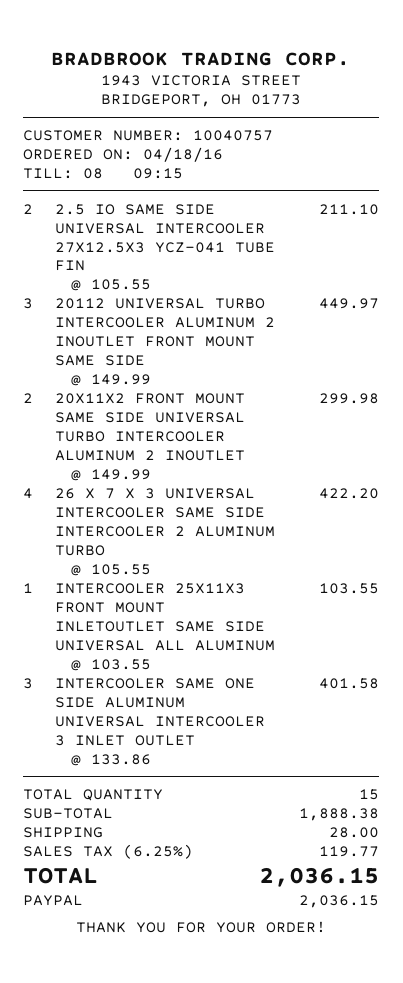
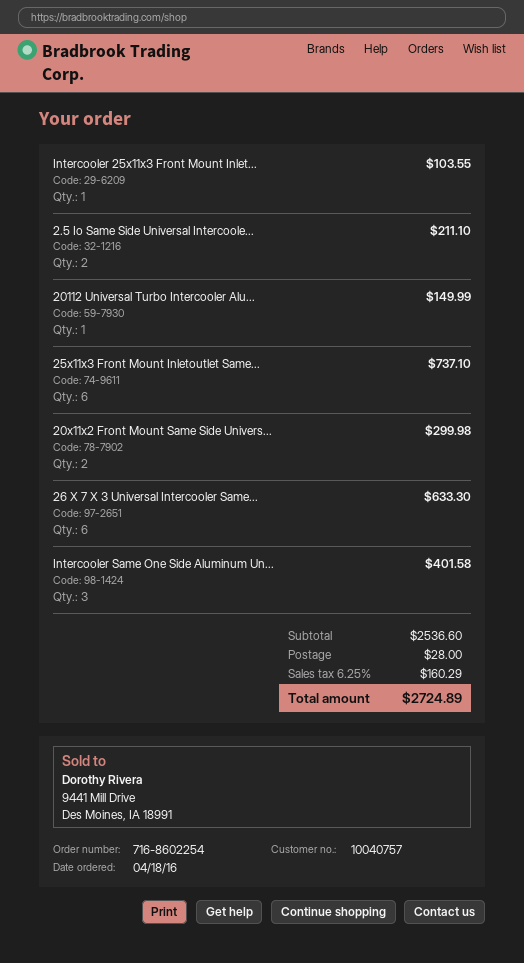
20112 UNIVERSAL TURBO INTERCOOLER ALUMINUM 2 INOUTLET FRONT MOUNT SAME SIDE: 3 for 449.97 -> 1 for 149.99
26 X 7 X 3 UNIVERSAL INTERCOOLER SAME SIDE INTERCOOLER 2 ALUMINUM TURBO: 4 for 422.20 -> 6 for 633.30
25x11x3 Front Mount Inletoutlet Same...: none -> 6 for 737.10
subtotal: 1888.38 -> 2536.60
tax: 6.25% = 119.77 -> 6.25% = 160.29
total: 2036.15 -> 2724.89

